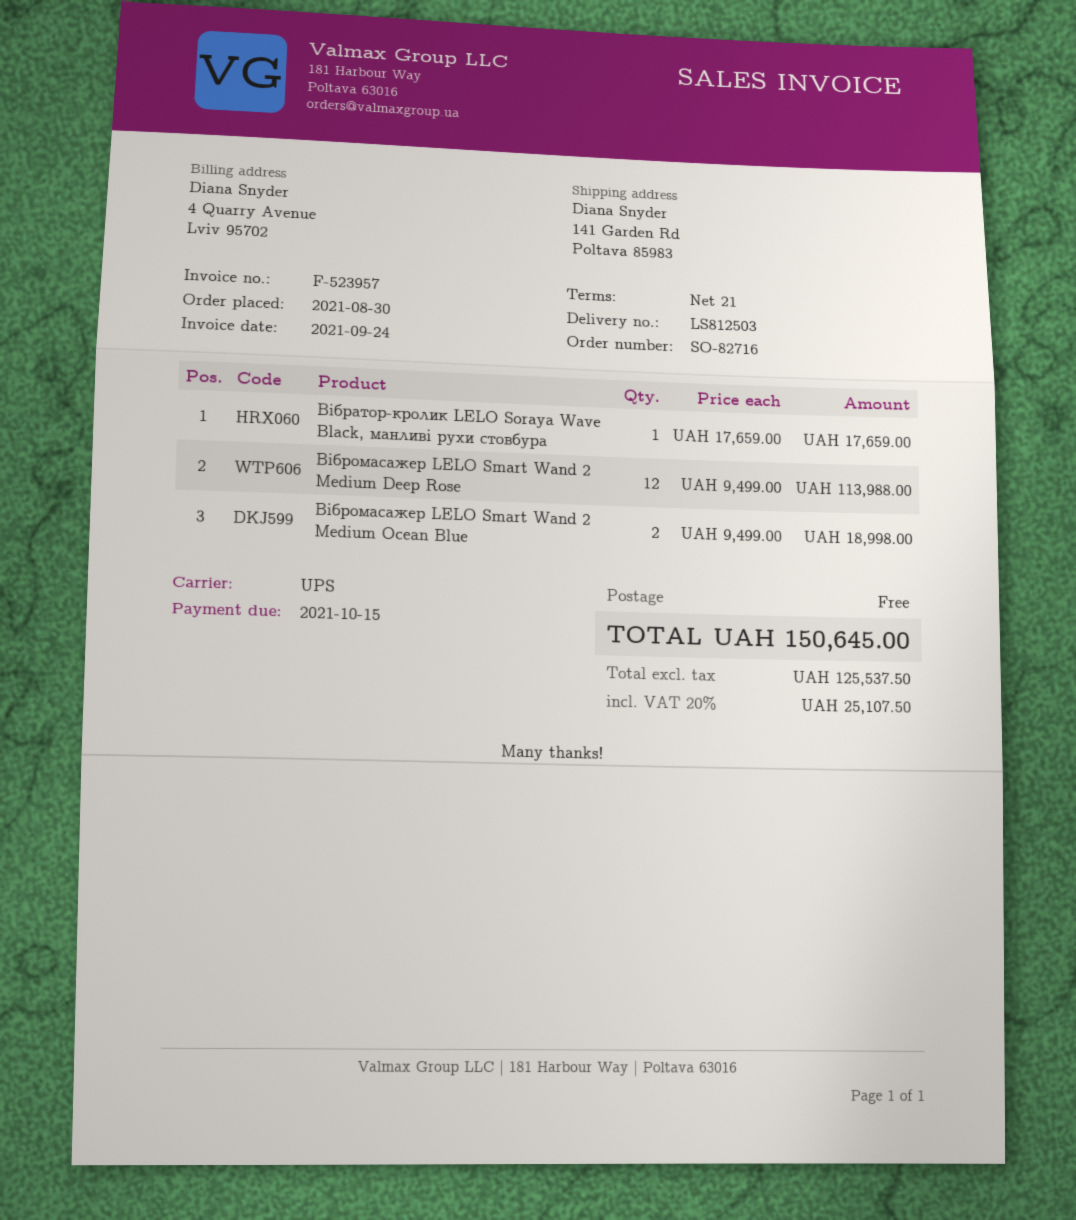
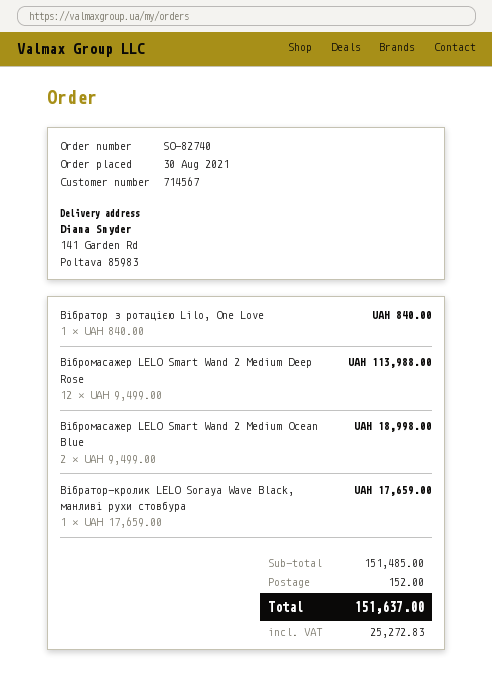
order number: SO-82716 -> SO-82740
Вібратор з ротацією Lilo, One Love: none -> 1 x 840.00 = 840.00
shipping: 0.00 -> 152.00
tax: 25107.50 -> 25272.83
total: 150645.00 -> 151637.00

